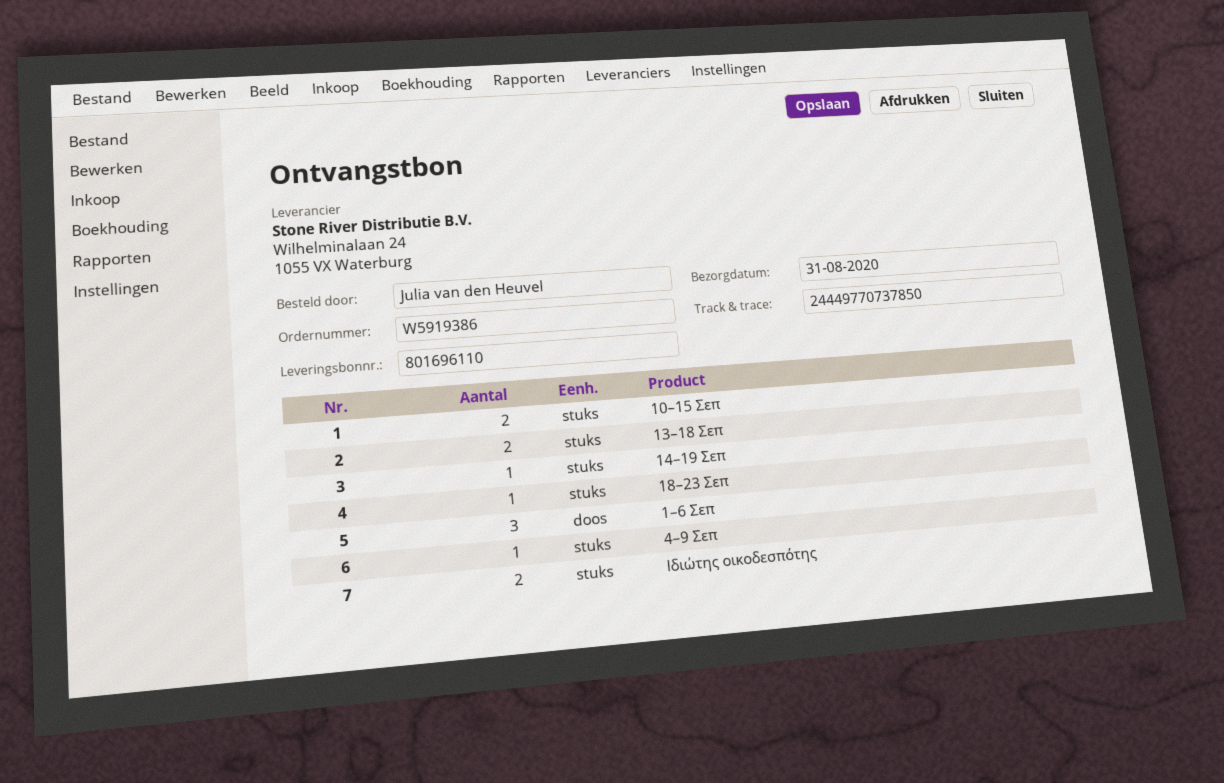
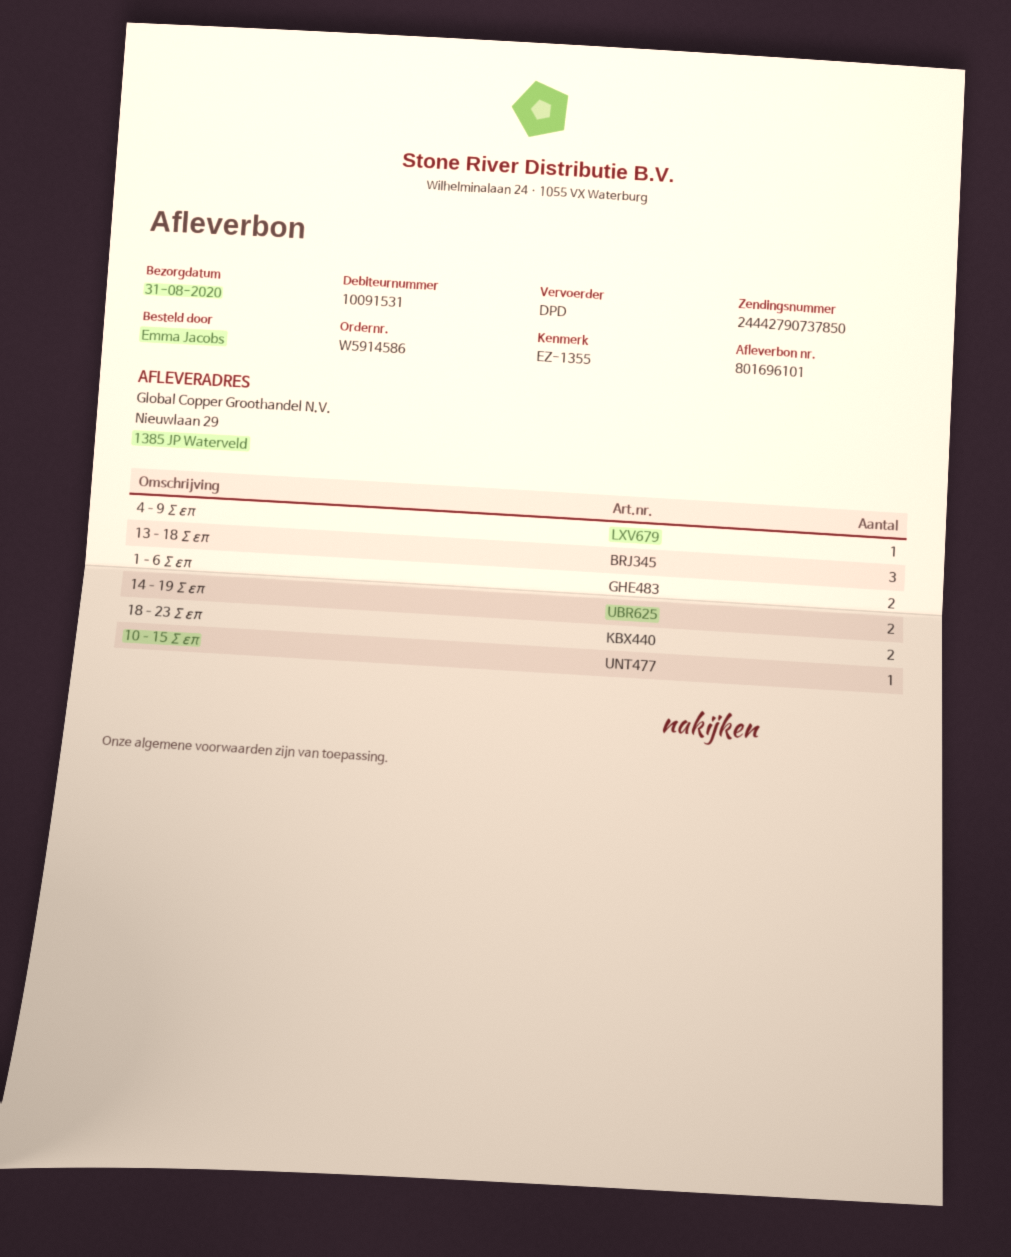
order number: W5919386 -> W5914586
delivery note number: 801696110 -> 801696101
ordered by: Julia van den Heuvel -> Emma Jacobs
tracking number: 24449770737850 -> 24442790737850
10–15 Σεπ: 2 -> 1
13–18 Σεπ: 2 -> 3
14–19 Σεπ: 1 -> 2
18–23 Σεπ: 1 -> 2
1–6 Σεπ: 3 -> 2
Ιδιώτης οικοδεσπότης: 2 -> none

